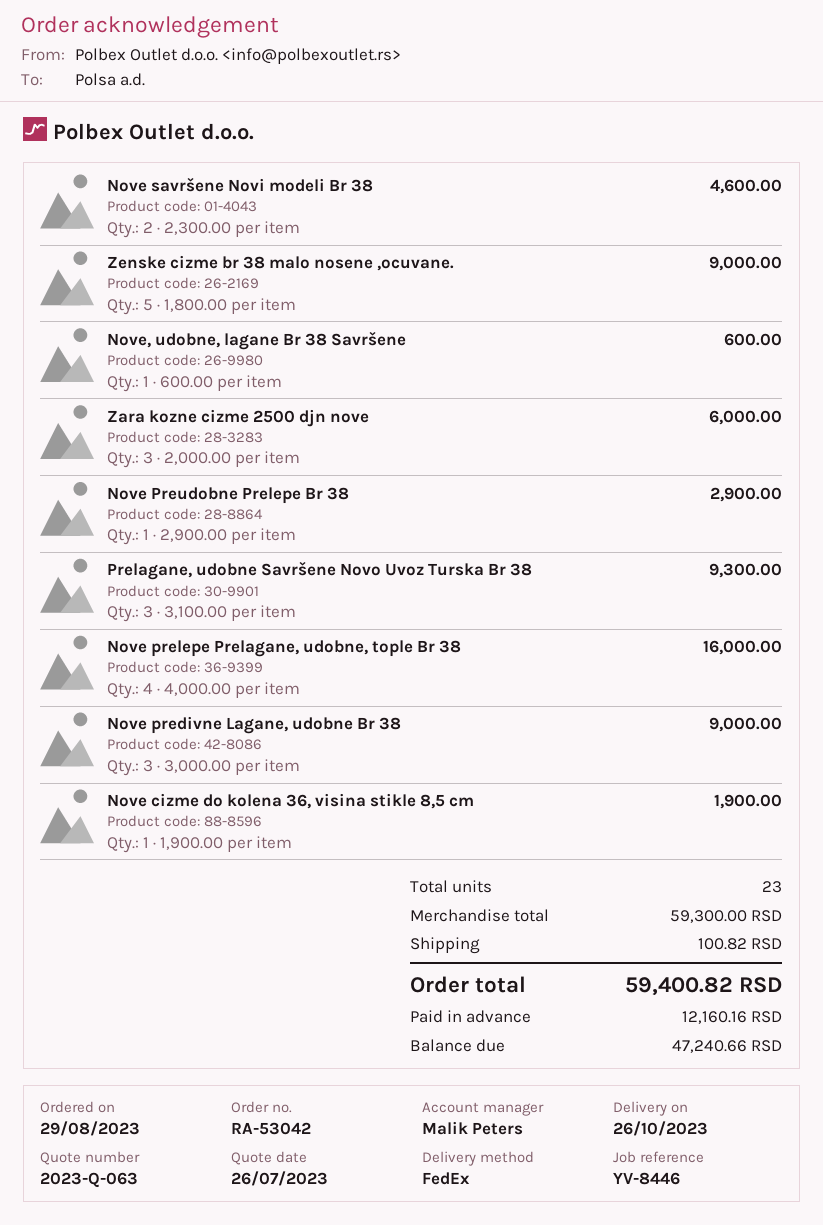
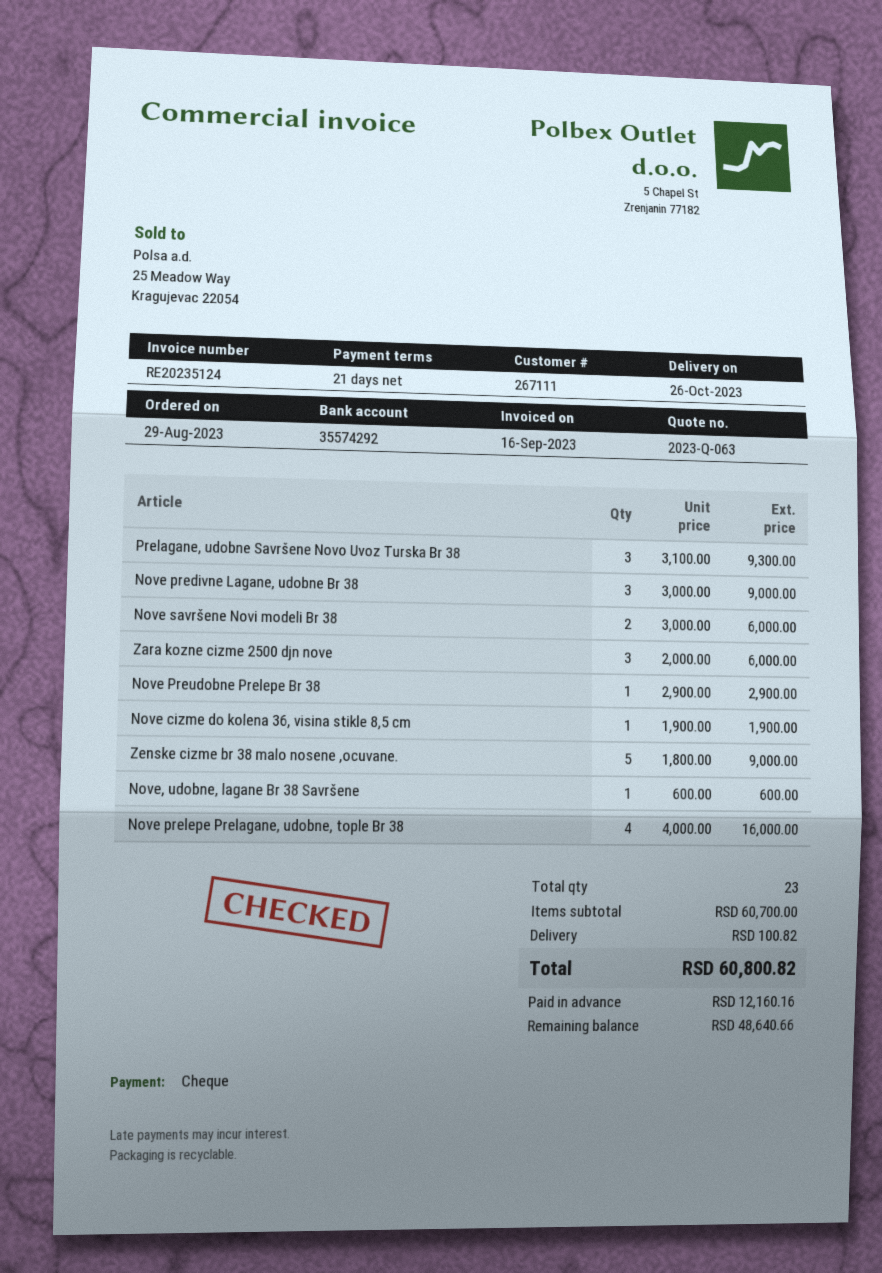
Nove savršene Novi modeli Br 38: 2 x 2300.00 = 4600.00 -> 2 x 3000.00 = 6000.00
subtotal: 59300.00 -> 60700.00
total: 59400.82 -> 60800.82
balance: 47240.66 -> 48640.66

